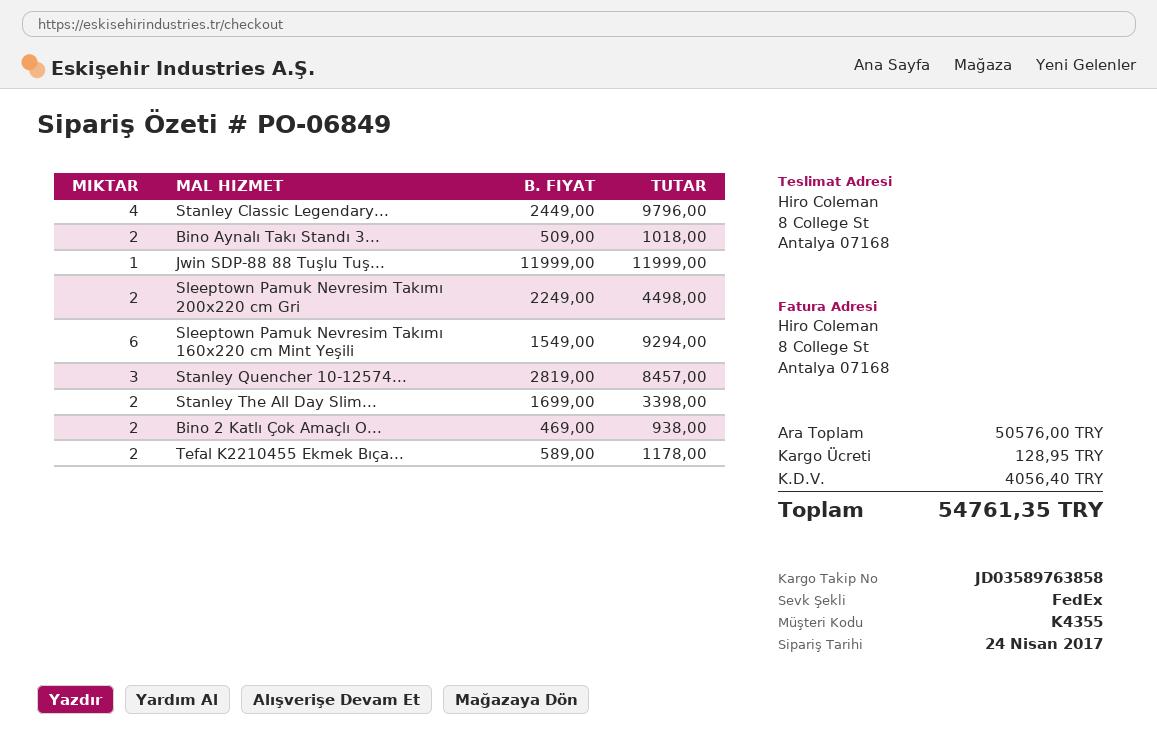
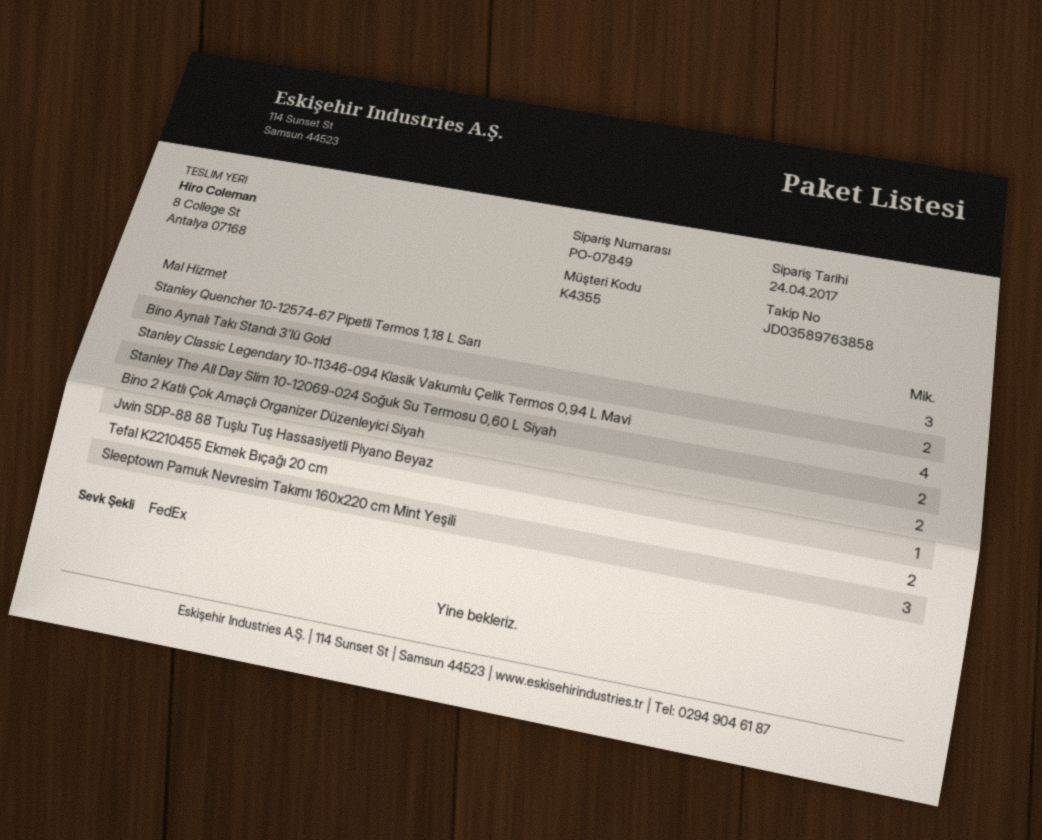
order number: PO-06849 -> PO-07849
Sleeptown Pamuk Nevresim Takımı 200x220 cm Gri: 2 -> none
Sleeptown Pamuk Nevresim Takımı 160x220 cm Mint Yeşili: 6 -> 3

